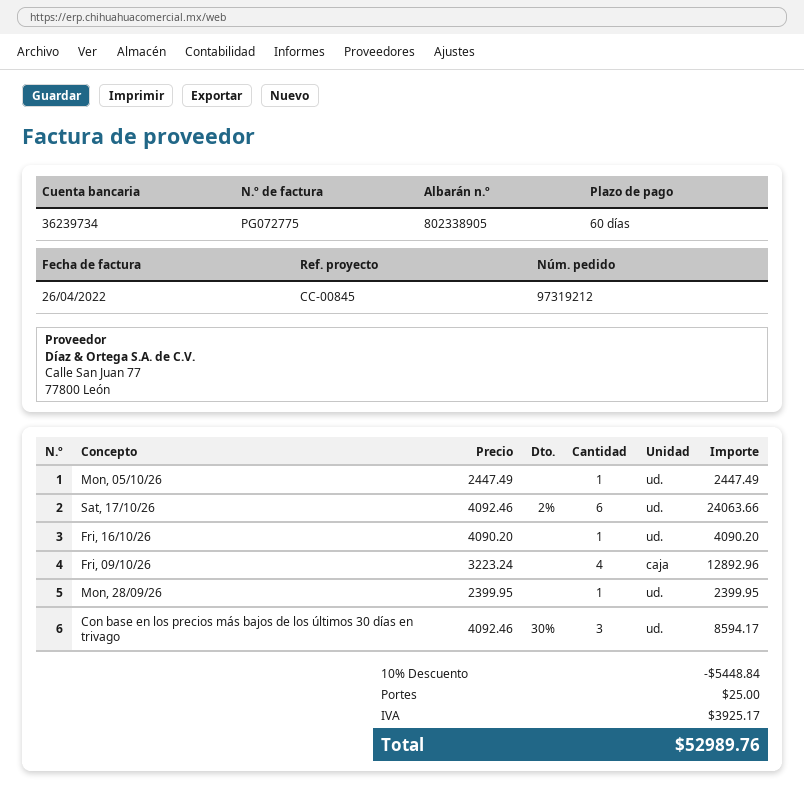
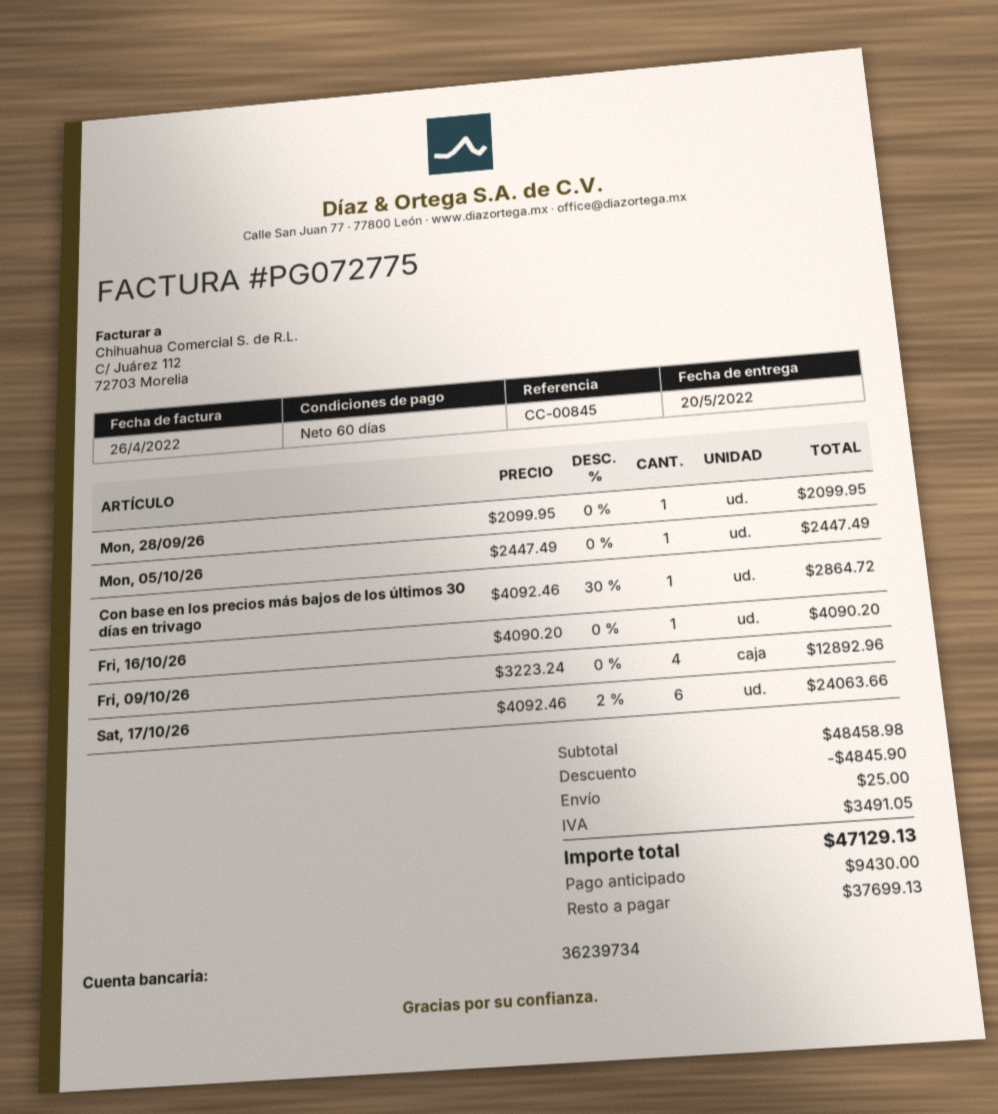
Mon, 28/09/26: 1 x 2399.95 = 2399.95 -> 1 x 2099.95 = 2099.95
Con base en los precios más bajos de los últimos 30 días en trivago: 3 x 4092.46 - 30% = 8594.17 -> 1 x 4092.46 - 30% = 2864.72
discount: 5448.84 -> 4845.90
tax: 3925.17 -> 3491.05
total: 52989.76 -> 47129.13

